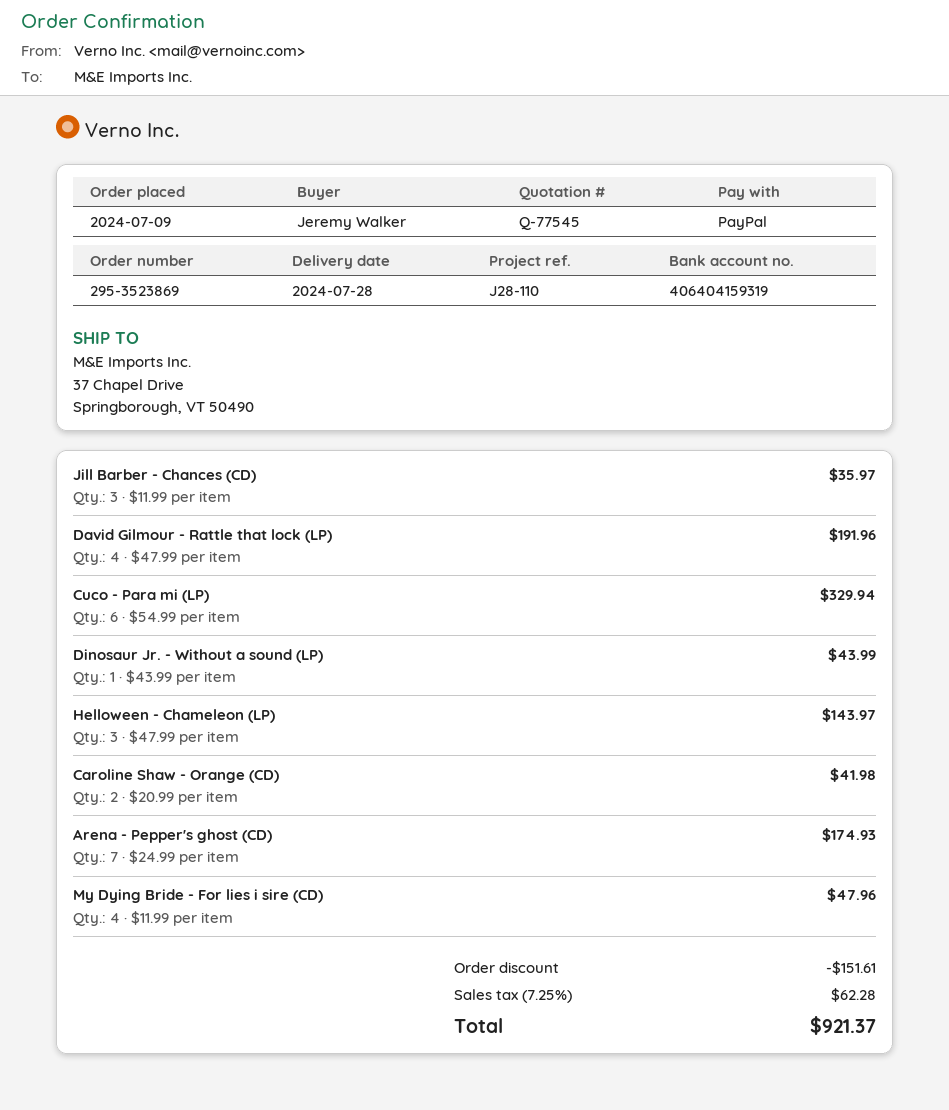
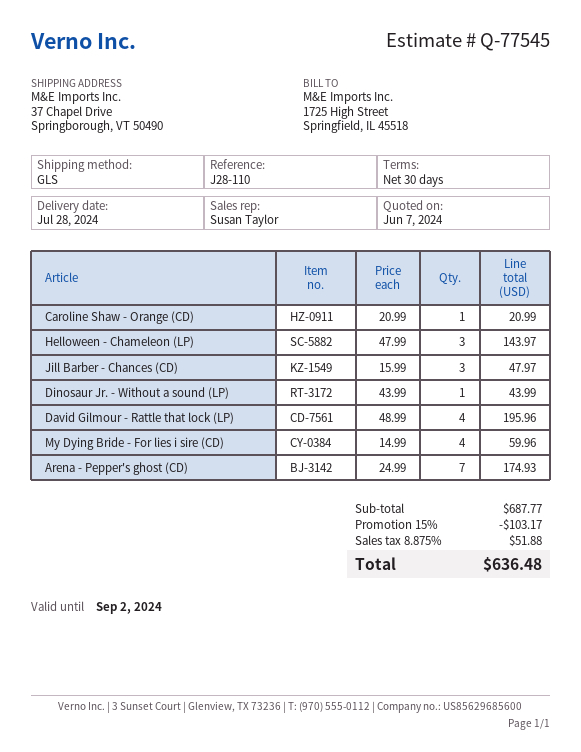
Jill Barber - Chances (CD): 3 x 11.99 = 35.97 -> 3 x 15.99 = 47.97
David Gilmour - Rattle that lock (LP): 4 x 47.99 = 191.96 -> 4 x 48.99 = 195.96
Cuco - Para mi (LP): 6 x 54.99 = 329.94 -> none
Caroline Shaw - Orange (CD): 2 x 20.99 = 41.98 -> 1 x 20.99 = 20.99
My Dying Bride - For lies i sire (CD): 4 x 11.99 = 47.96 -> 4 x 14.99 = 59.96
discount: 151.61 -> 103.17
tax: 7.25% = 62.28 -> 8.875% = 51.88
total: 921.37 -> 636.48

